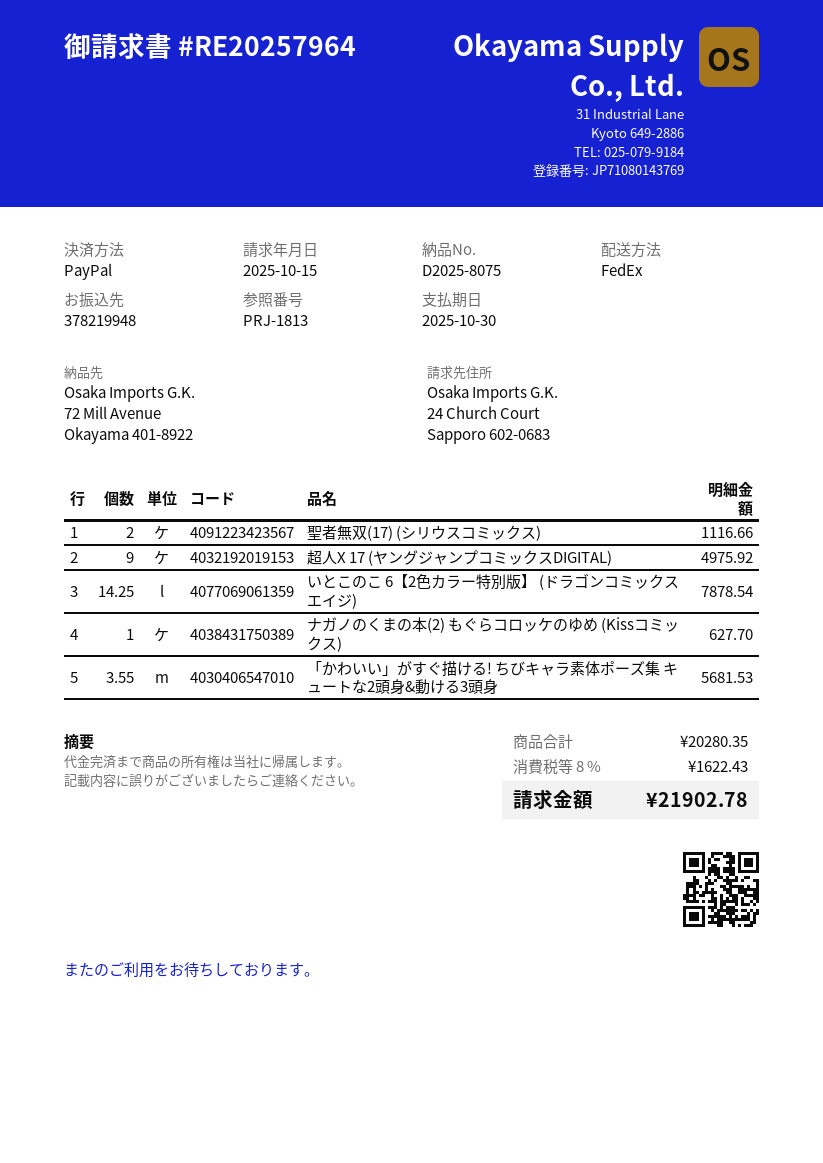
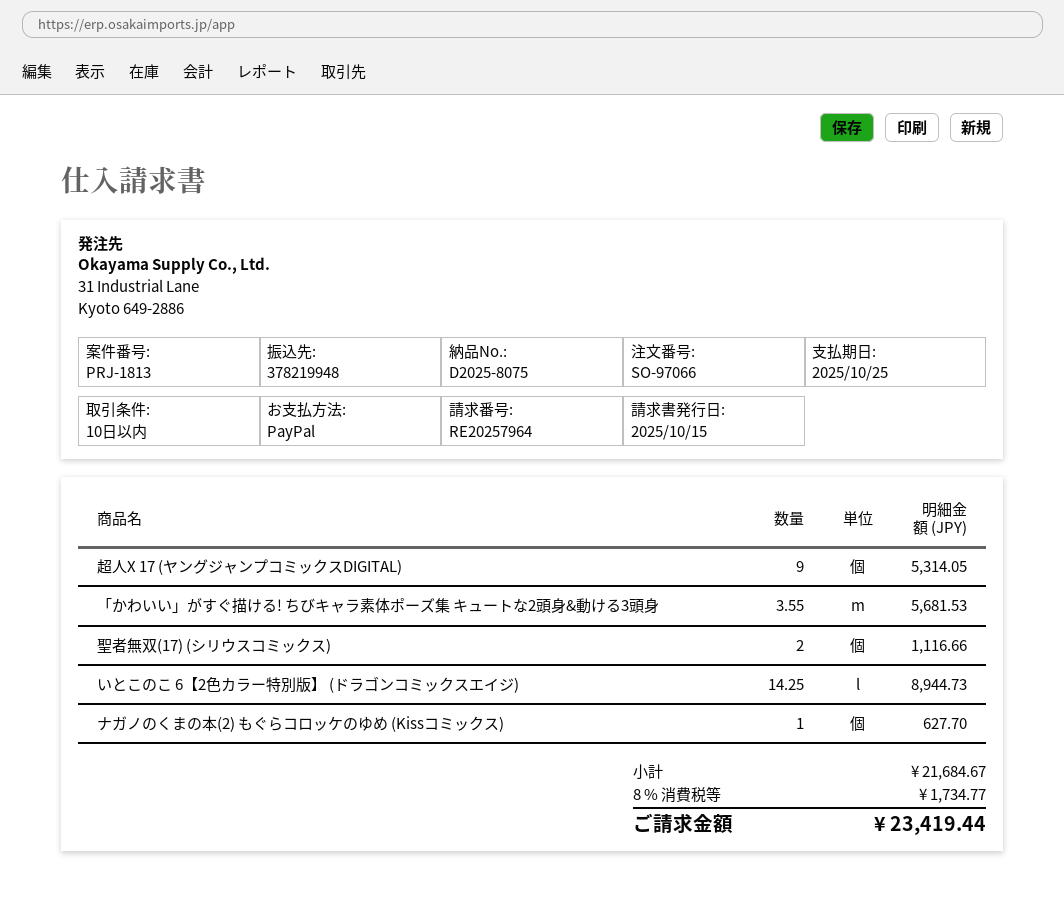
due date: 2025-10-30 -> 2025-10-25
超人X 17 (ヤングジャンプコミックスDIGITAL): 9 for 4975.92 -> 9 for 5314.05
いとこのこ 6【2色カラー特別版】 (ドラゴンコミックスエイジ): 14.25 for 7878.54 -> 14.25 for 8944.73
subtotal: 20280.35 -> 21684.67
tax: 8% = 1622.43 -> 8% = 1734.77
total: 21902.78 -> 23419.44

